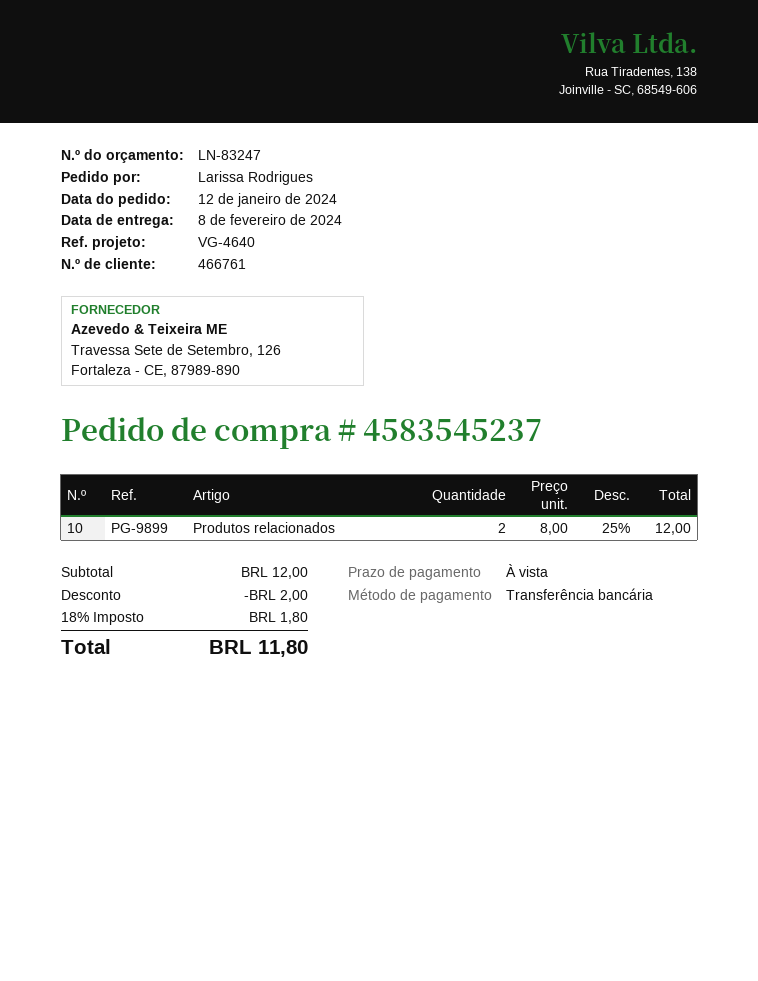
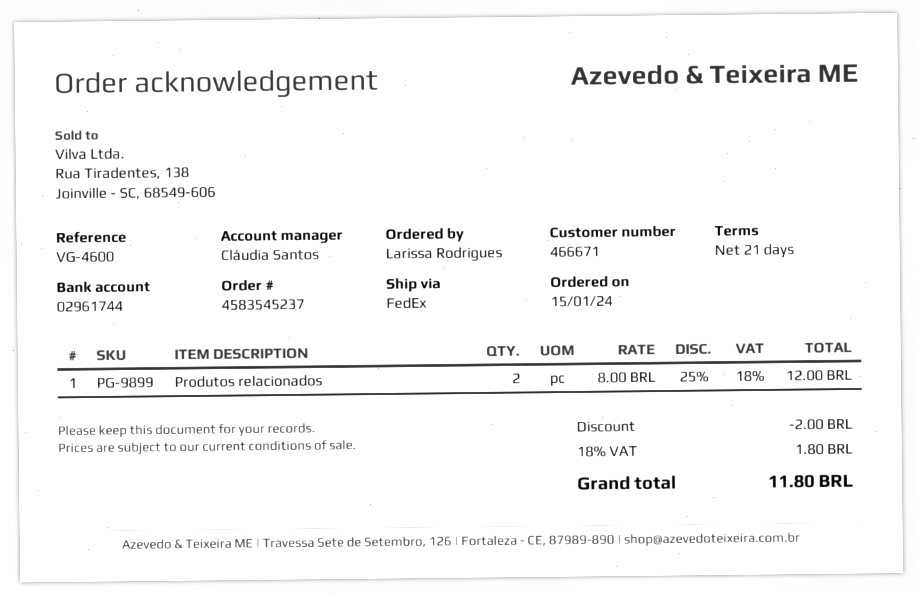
order date: 2024-01-12 -> 2024-01-15
payment terms: on receipt -> 21 days
customer number: 466761 -> 466671
reference: VG-4640 -> VG-4600

